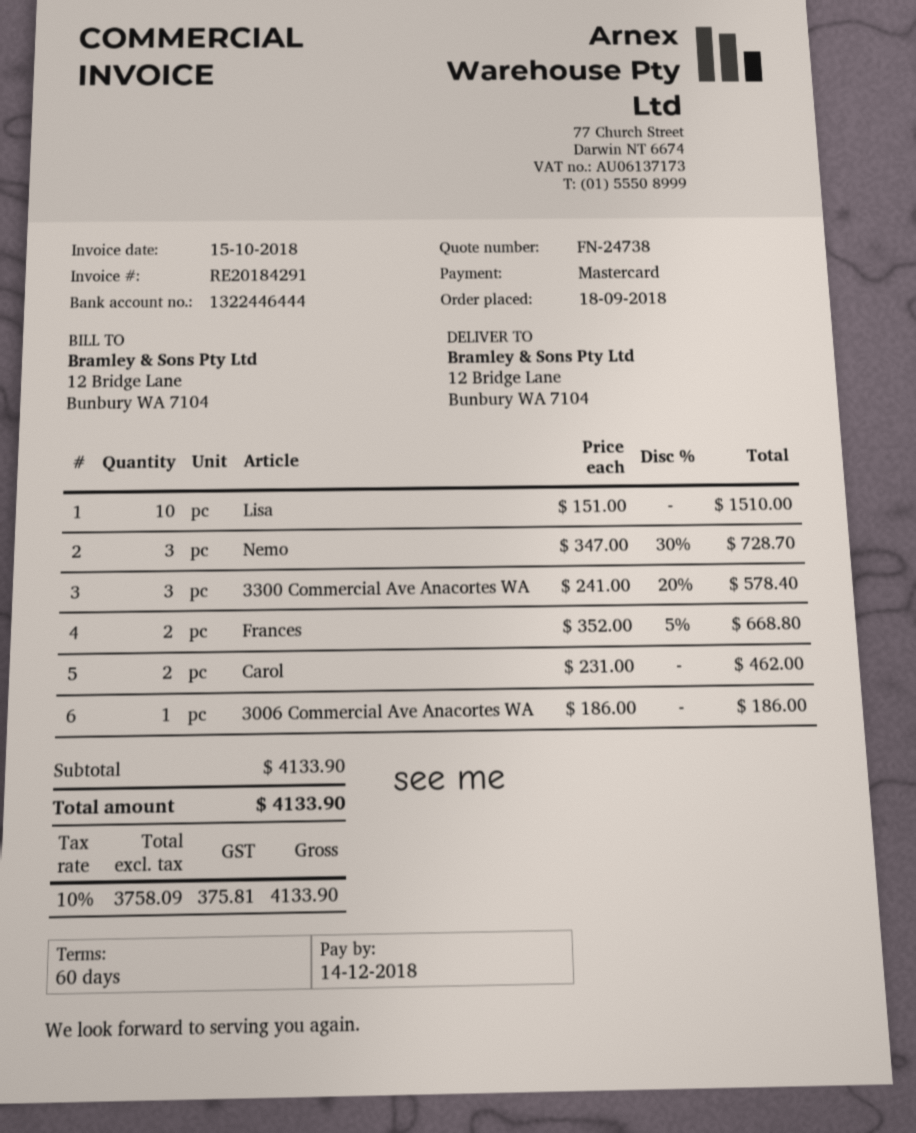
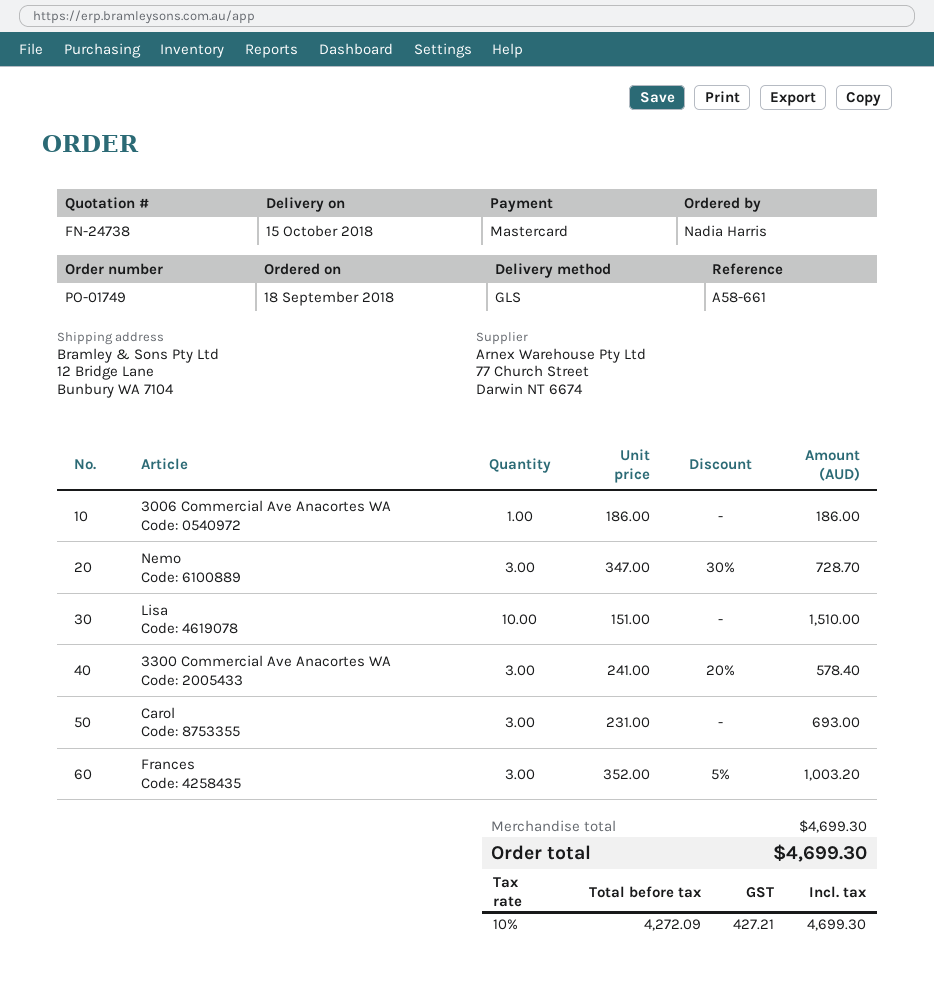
Frances: 2 x 352.00 - 5% = 668.80 -> 3 x 352.00 - 5% = 1003.20
Carol: 2 x 231.00 = 462.00 -> 3 x 231.00 = 693.00
subtotal: 4133.90 -> 4699.30
net: 3758.09 -> 4272.09
tax: 10% = 375.81 -> 10% = 427.21
total: 4133.90 -> 4699.30

